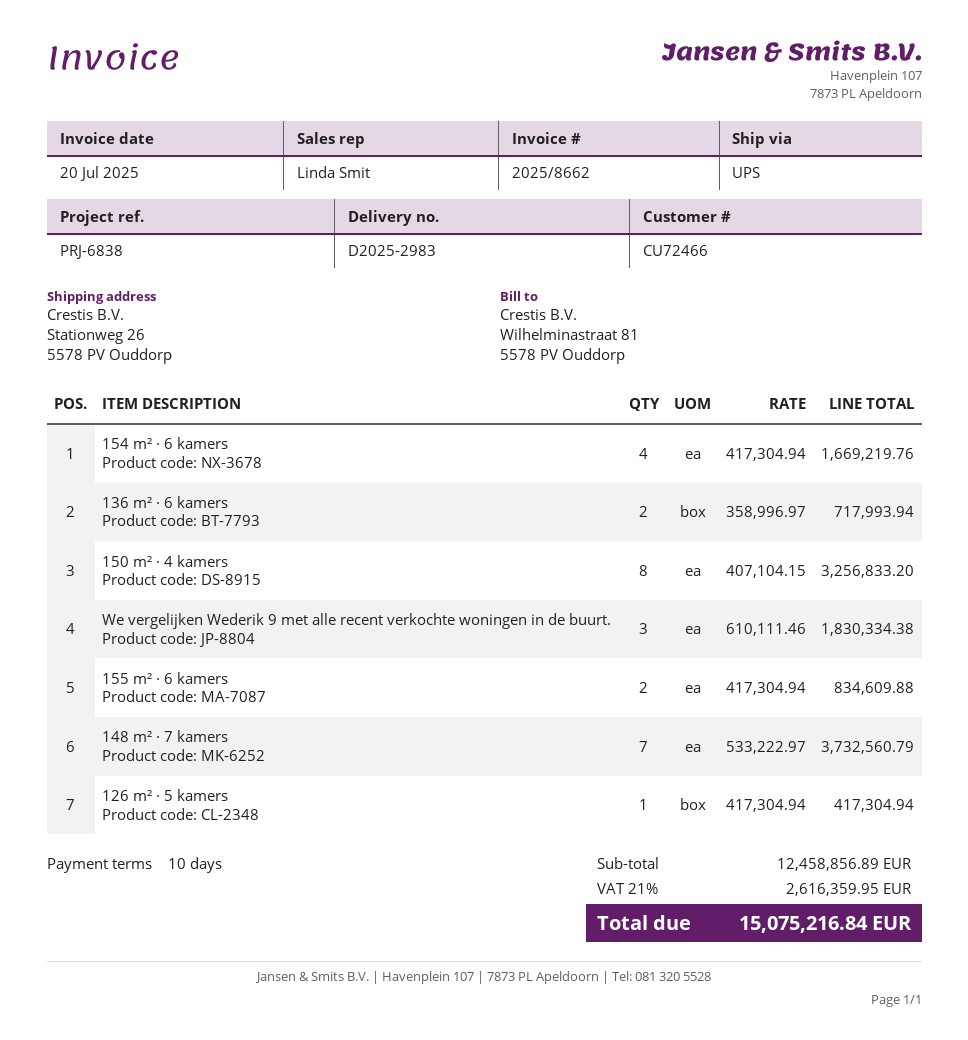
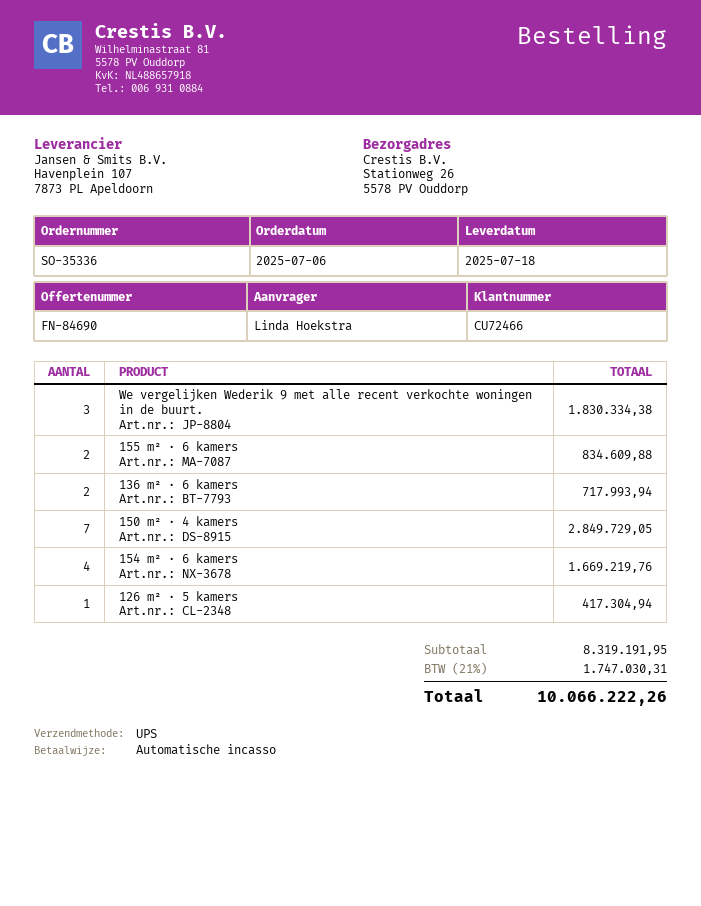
150 m² · 4 kamers: 8 for 3256833.20 -> 7 for 2849729.05
148 m² · 7 kamers: 7 for 3732560.79 -> none
subtotal: 12458856.89 -> 8319191.95
tax: 21% = 2616359.95 -> 21% = 1747030.31
total: 15075216.84 -> 10066222.26

